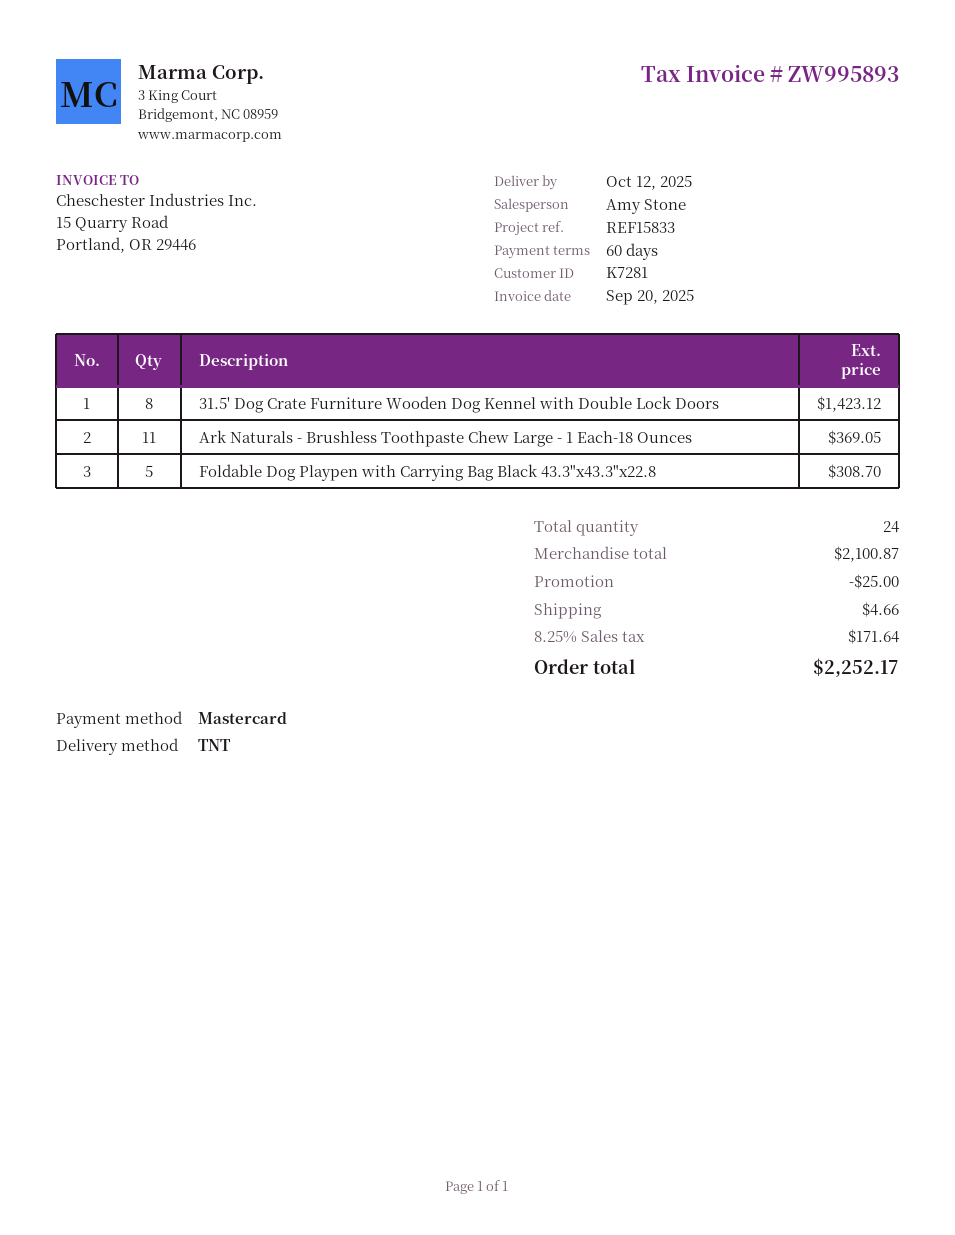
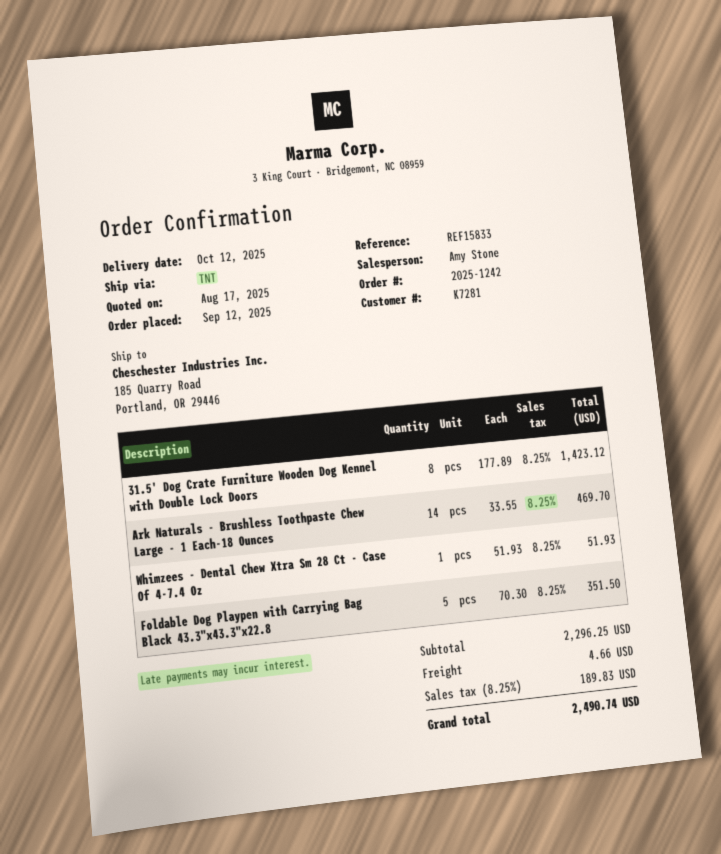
Ark Naturals - Brushless Toothpaste Chew Large - 1 Each-18 Ounces: 11 for 369.05 -> 14 for 469.70
Foldable Dog Playpen with Carrying Bag Black 43.3"x43.3"x22.8: 5 for 308.70 -> 5 for 351.50
Whimzees - Dental Chew Xtra Sm 28 Ct - Case Of 4-7.4 Oz: none -> 1 for 51.93
subtotal: 2100.87 -> 2296.25
discount: 25.00 -> none
tax: 8.25% = 171.64 -> 8.25% = 189.83
total: 2252.17 -> 2490.74

